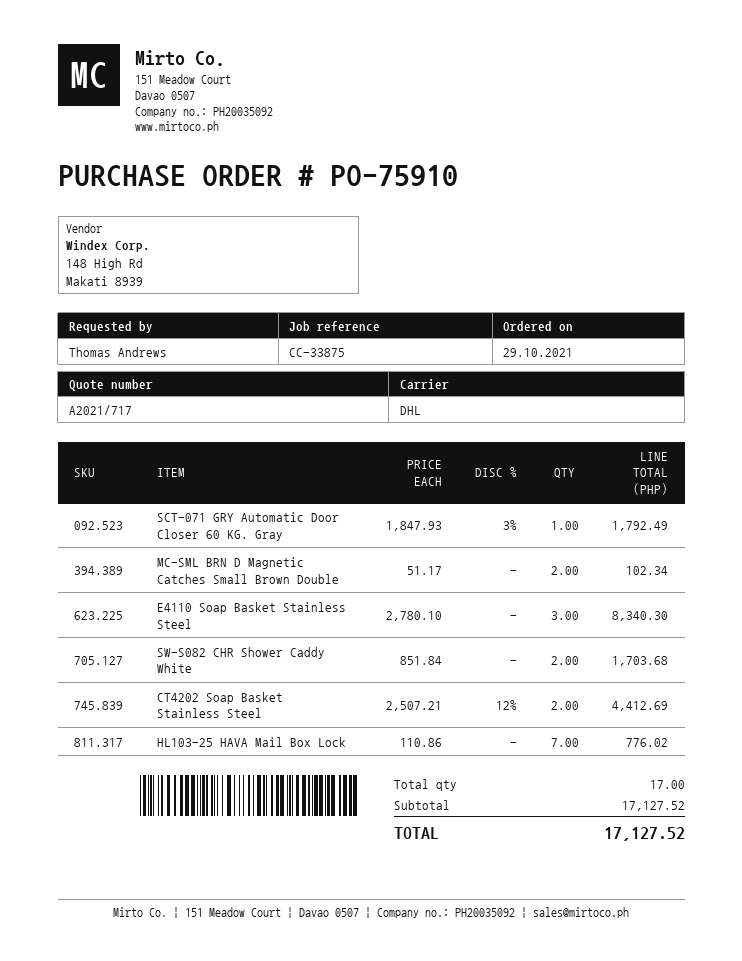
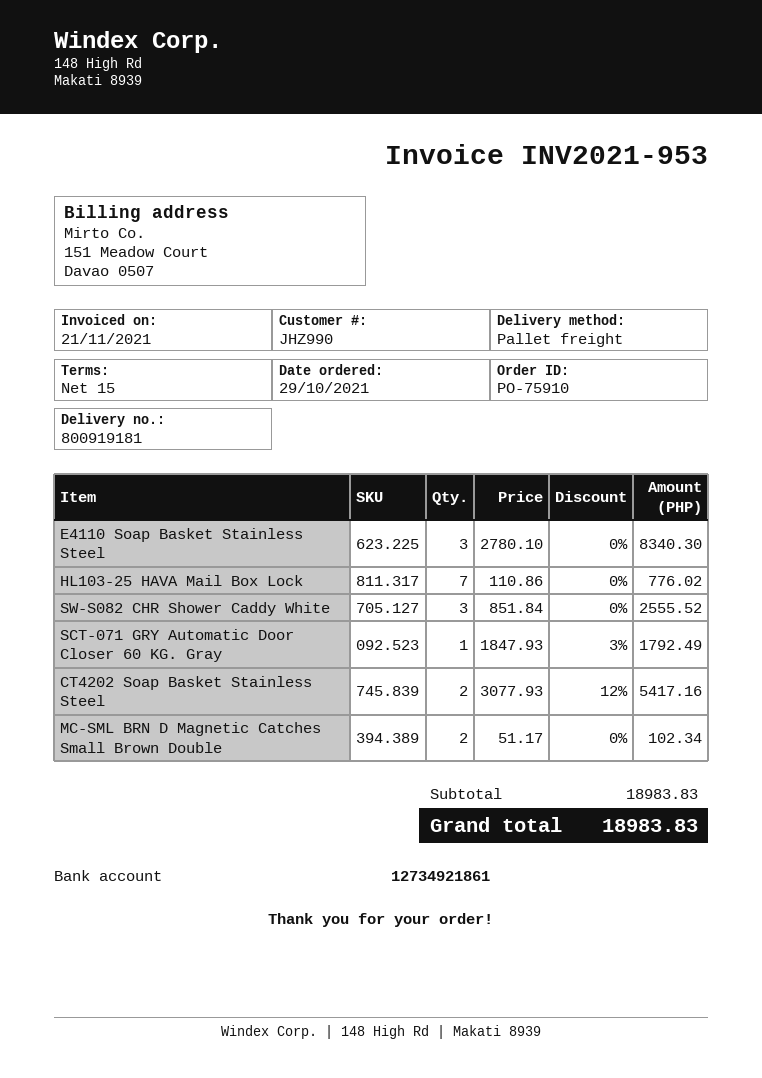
shipping method: DHL -> pallet freight
SW-S082 CHR Shower Caddy White: 2 x 851.84 = 1703.68 -> 3 x 851.84 = 2555.52
CT4202 Soap Basket Stainless Steel: 2 x 2507.21 - 12% = 4412.69 -> 2 x 3077.93 - 12% = 5417.16
subtotal: 17127.52 -> 18983.83
total: 17127.52 -> 18983.83

